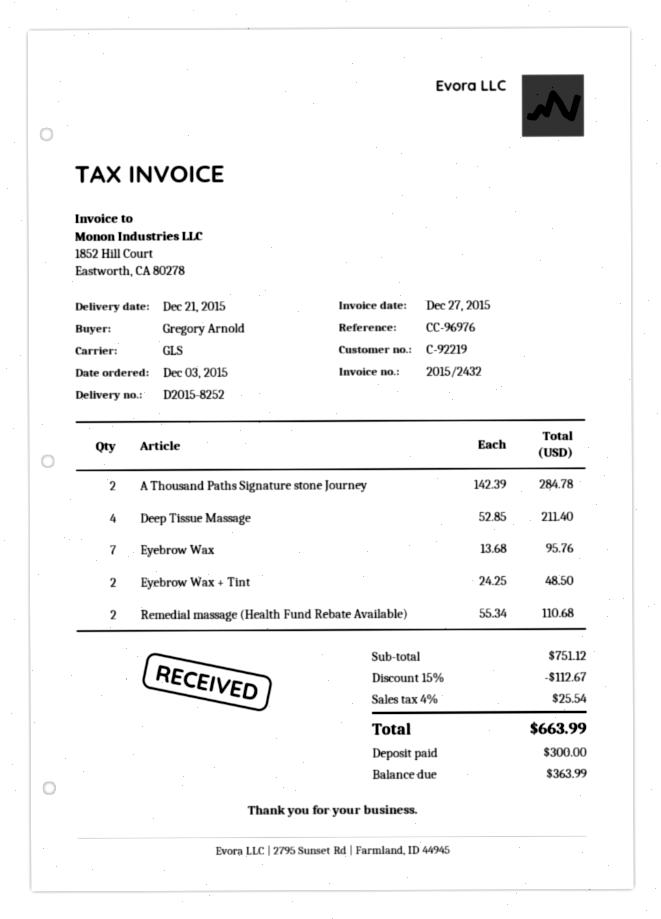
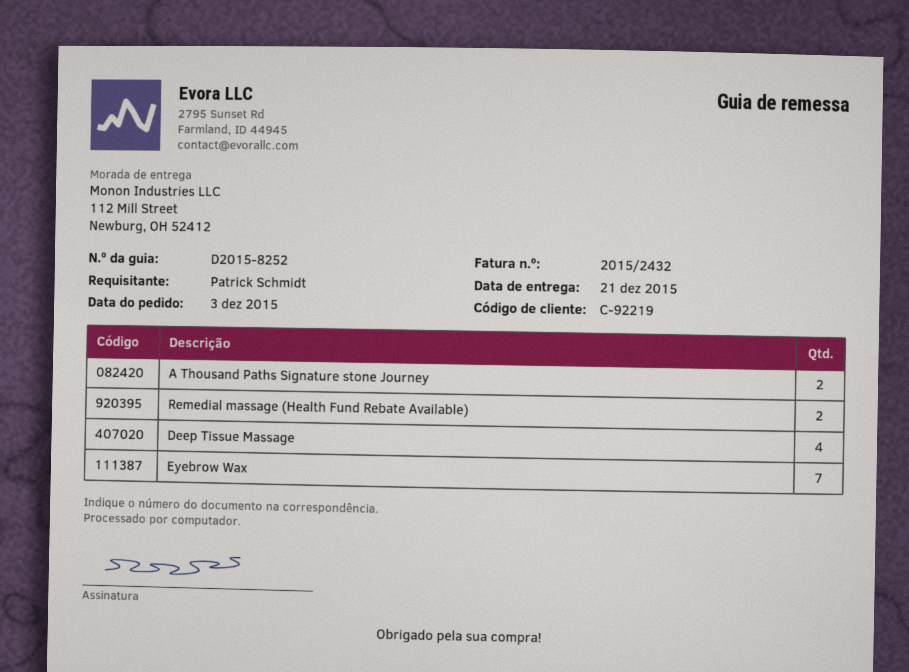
ordered by: Gregory Arnold -> Patrick Schmidt
Eyebrow Wax + Tint: 2 -> none

